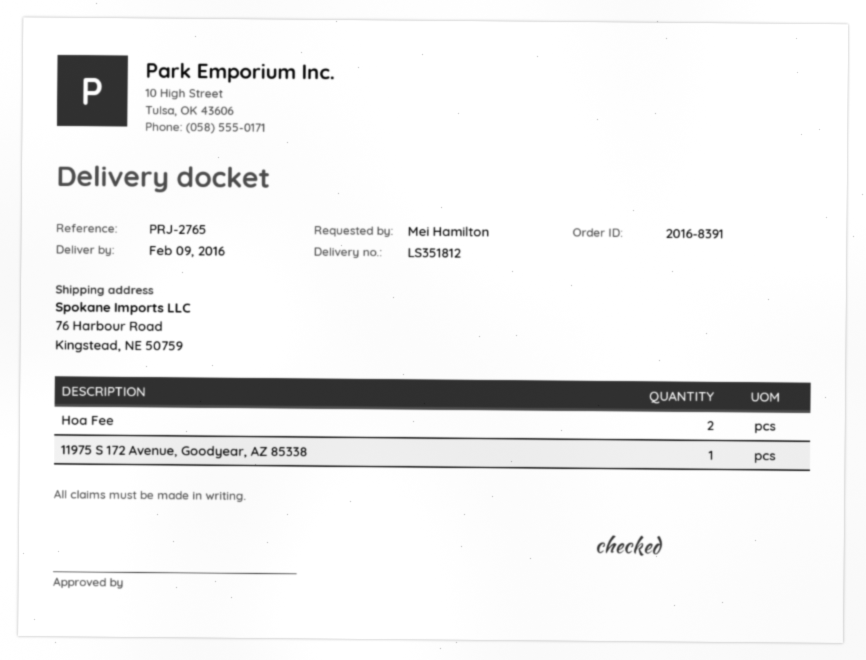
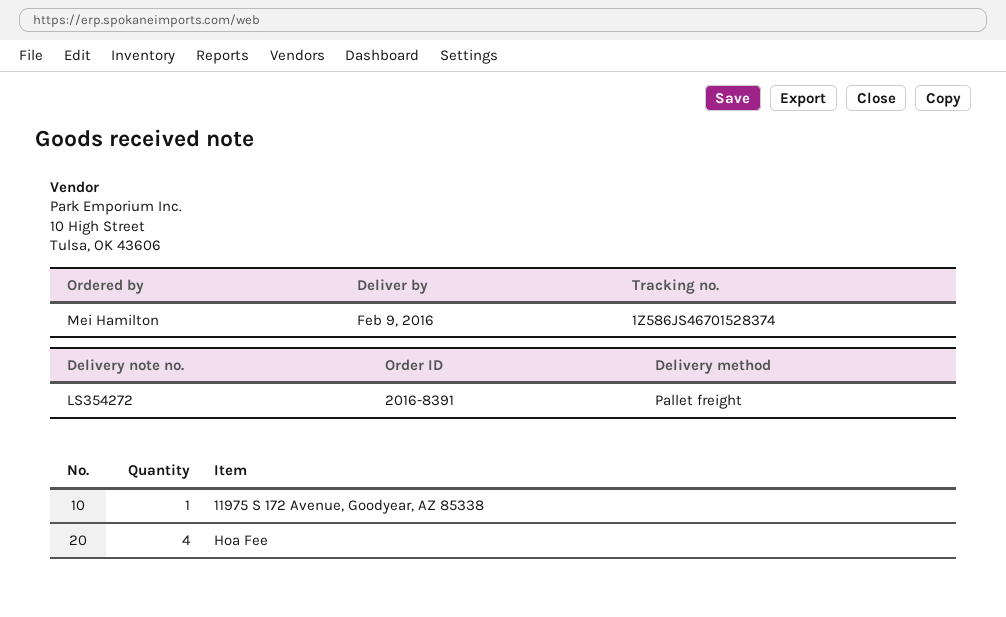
delivery note number: LS351812 -> LS354272
Hoa Fee: 2 -> 4

